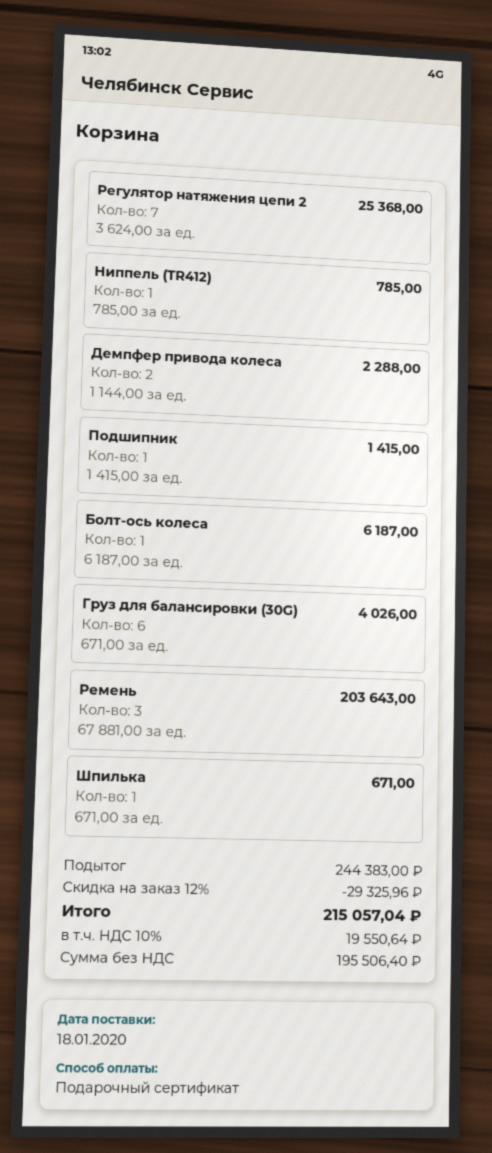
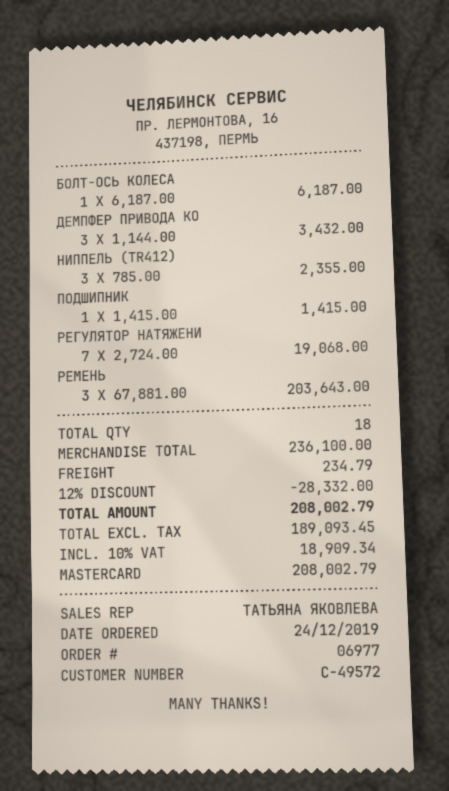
payment method: gift card -> Mastercard
Регулятор натяжения цепи 2: 7 x 3624.00 = 25368.00 -> 7 x 2724.00 = 19068.00
Ниппель (TR412): 1 x 785.00 = 785.00 -> 3 x 785.00 = 2355.00
Демпфер привода колеса: 2 x 1144.00 = 2288.00 -> 3 x 1144.00 = 3432.00
Груз для балансировки (30G): 6 x 671.00 = 4026.00 -> none
Шпилька: 1 x 671.00 = 671.00 -> none
subtotal: 244383.00 -> 236100.00
discount: 12% = 29325.96 -> 12% = 28332.00
shipping: none -> 234.79
net: 195506.40 -> 189093.45
tax: 10% = 19550.64 -> 10% = 18909.34
total: 215057.04 -> 208002.79

